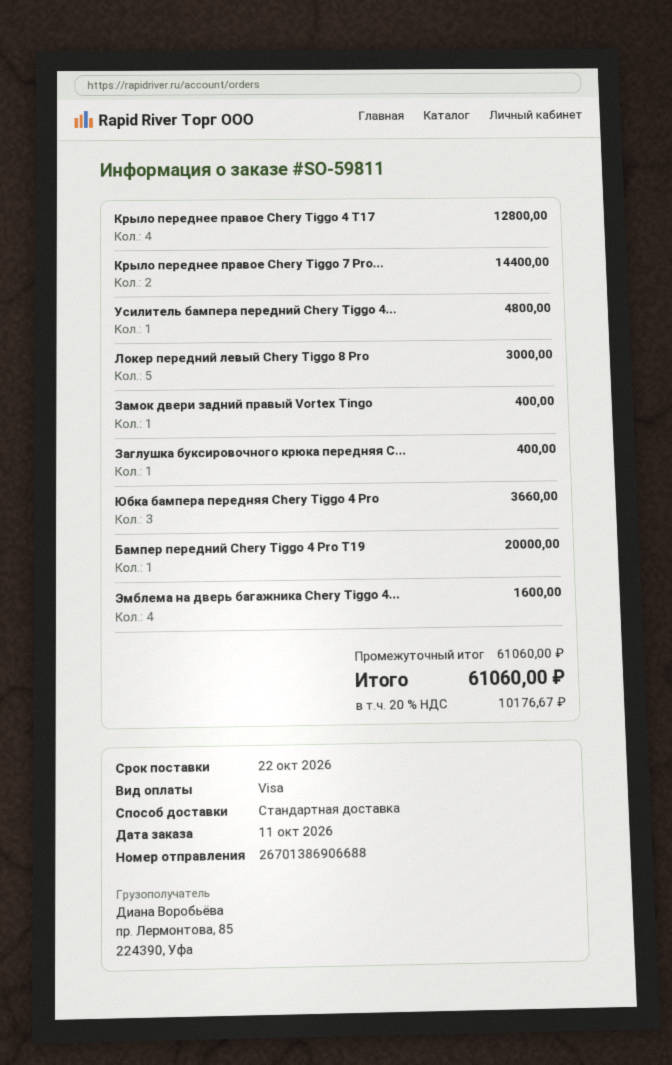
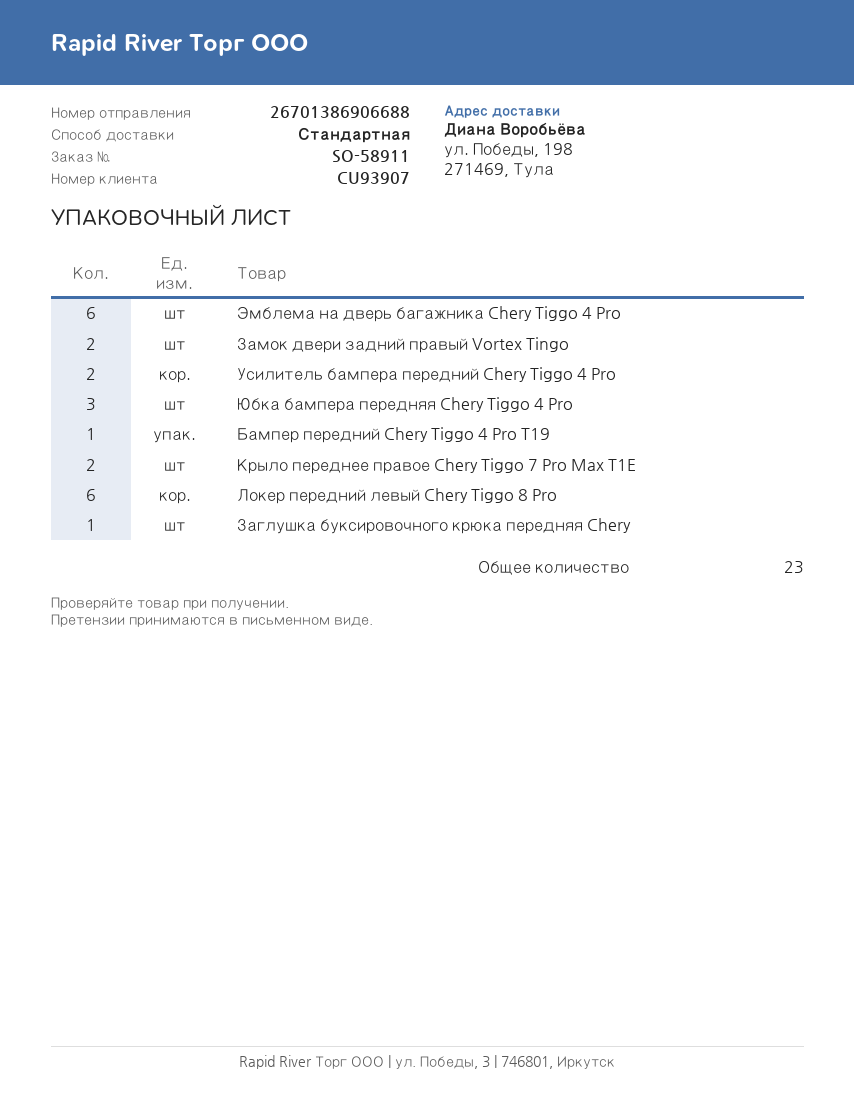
order number: SO-59811 -> SO-58911
ship to: пр. Лермонтова, 85, 224390, Уфа -> ул. Победы, 198, 271469, Тула
Крыло переднее правое Chery Tiggo 4 T17: 4 -> none
Усилитель бампера передний Chery Tiggo 4...: 1 -> 2
Локер передний левый Chery Tiggo 8 Pro: 5 -> 6
Замок двери задний правый Vortex Tingo: 1 -> 2
Эмблема на дверь багажника Chery Tiggo 4...: 4 -> 6

